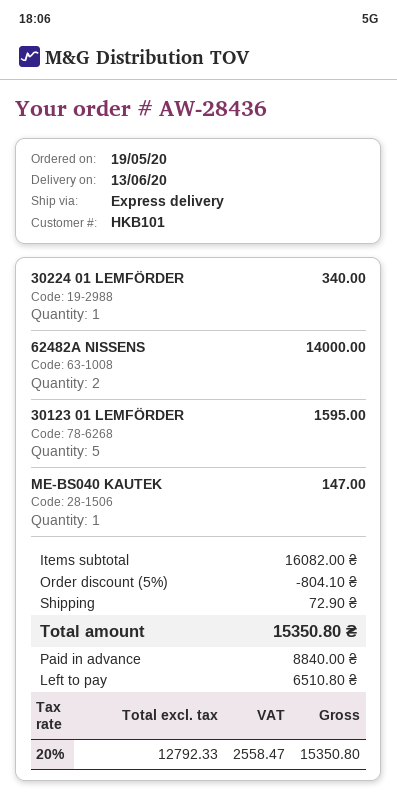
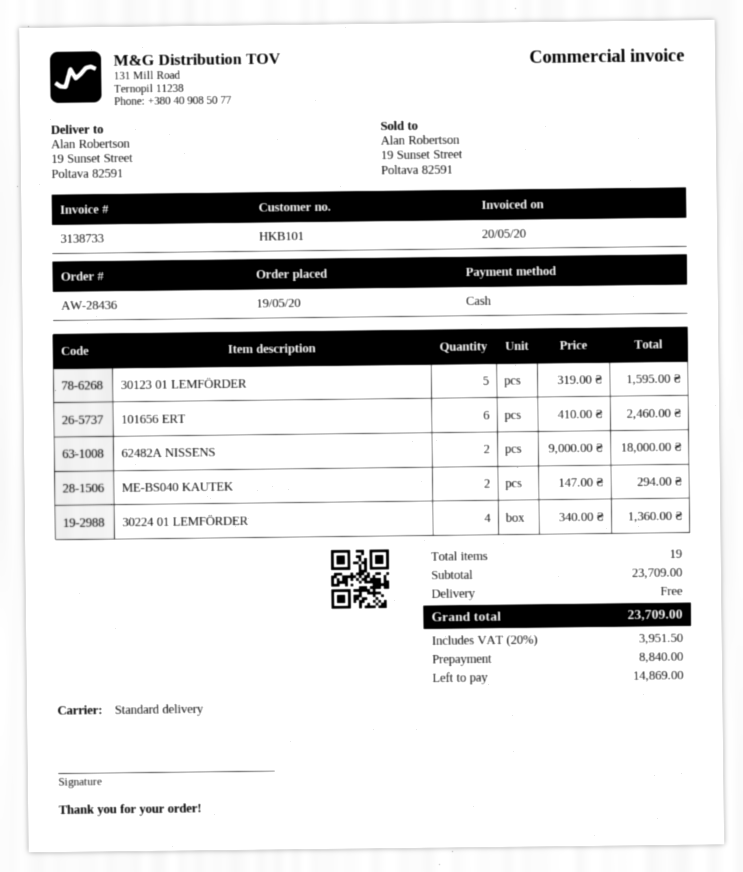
shipping method: express -> standard
30224 01 LEMFÖRDER: 1 for 340.00 -> 4 for 1360.00
62482A NISSENS: 2 for 14000.00 -> 2 for 18000.00
ME-BS040 KAUTEK: 1 for 147.00 -> 2 for 294.00
101656 ERT: none -> 6 for 2460.00
subtotal: 16082.00 -> 23709.00
discount: 5% = 804.10 -> none
shipping: 72.90 -> 0.00
tax: 20% = 2558.47 -> 20% = 3951.50
total: 15350.80 -> 23709.00
balance: 6510.80 -> 14869.00

